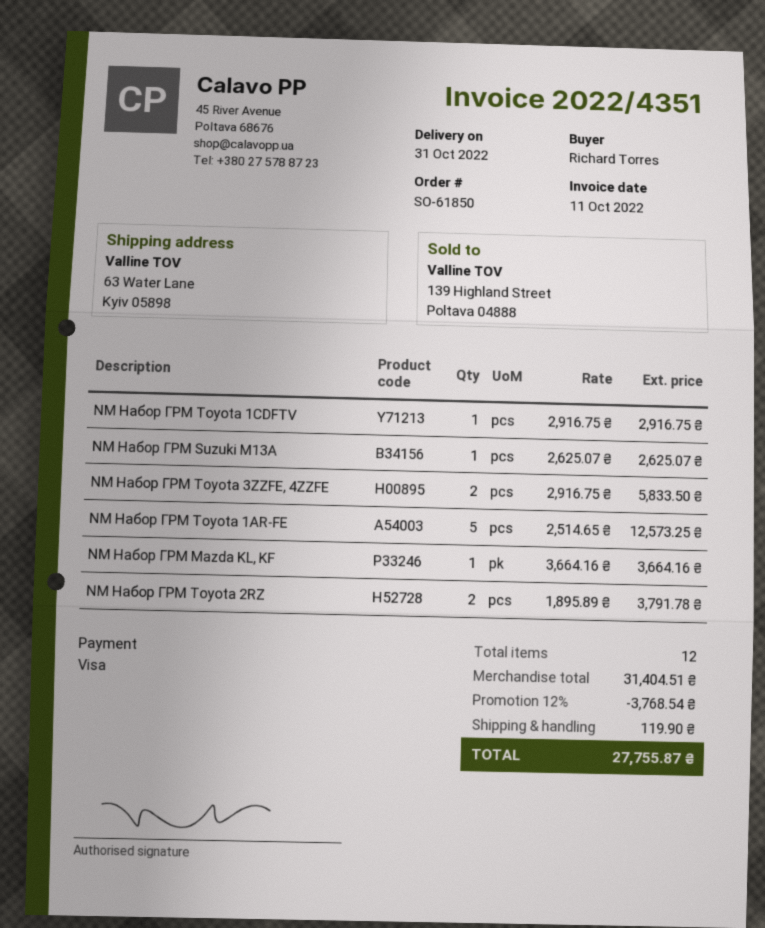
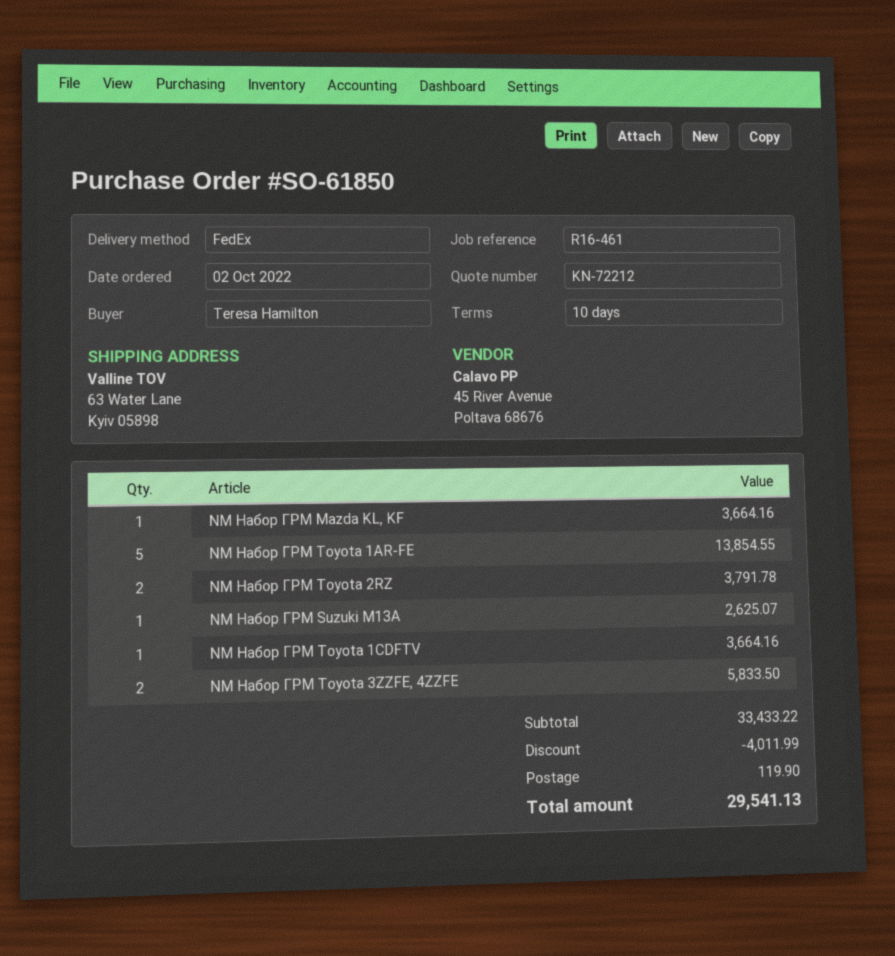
ordered by: Richard Torres -> Teresa Hamilton
NM Набор ГРМ Toyota 1CDFTV: 1 for 2916.75 -> 1 for 3664.16
NM Набор ГРМ Toyota 1AR-FE: 5 for 12573.25 -> 5 for 13854.55
subtotal: 31404.51 -> 33433.22
discount: 3768.54 -> 4011.99
total: 27755.87 -> 29541.13

